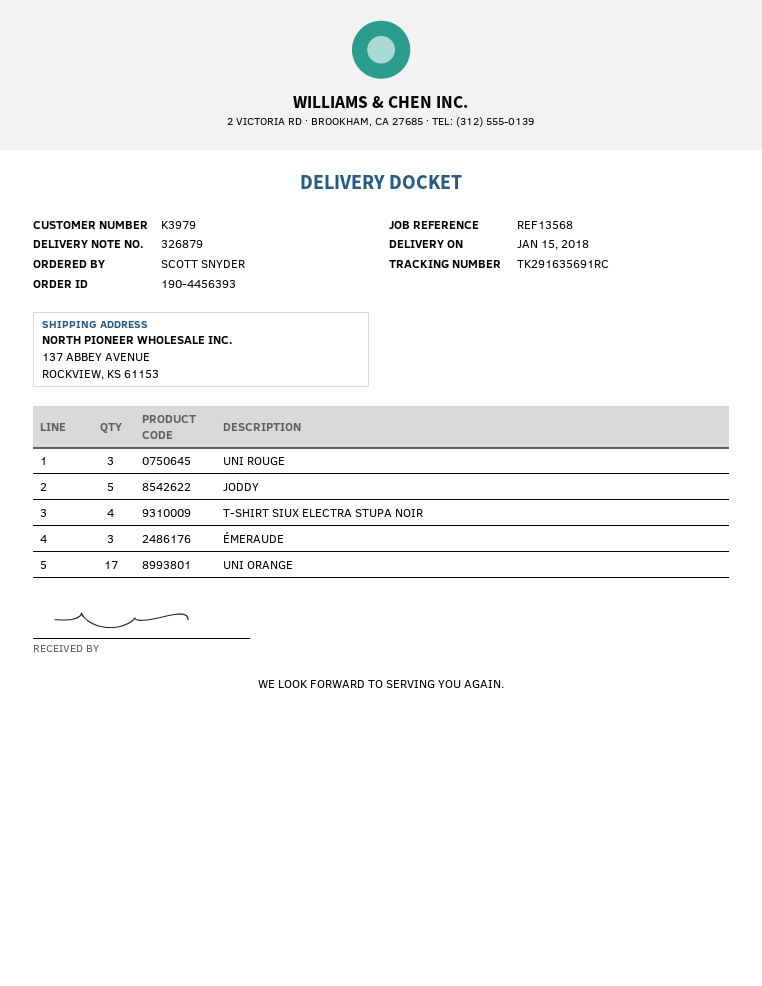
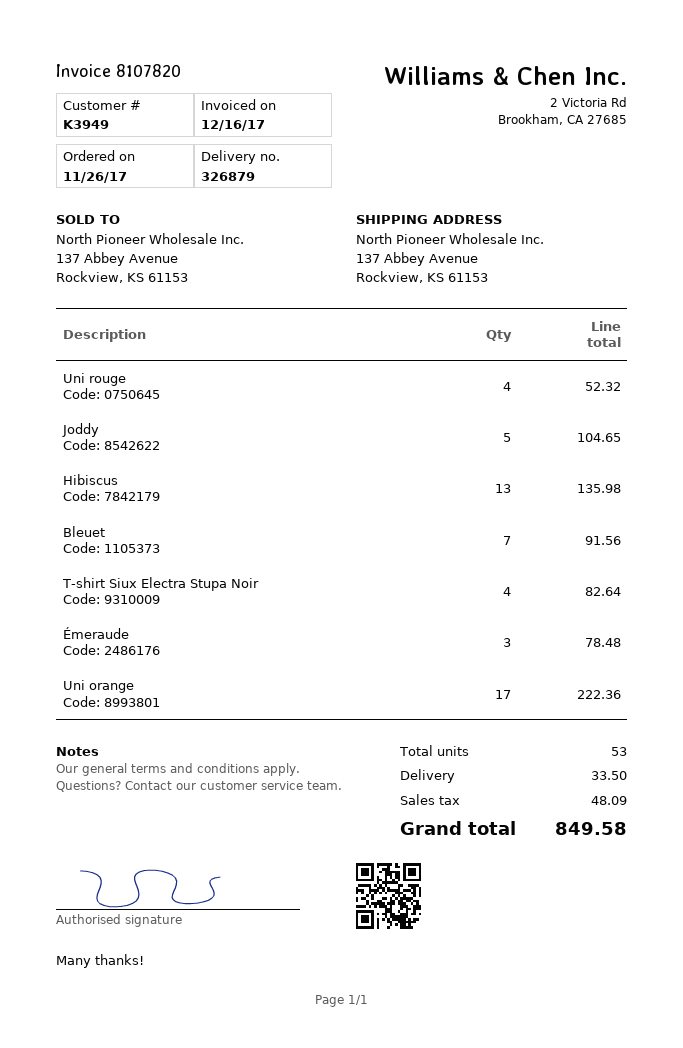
customer number: K3979 -> K3949
UNI ROUGE: 3 -> 4
Hibiscus: none -> 13
Bleuet: none -> 7

